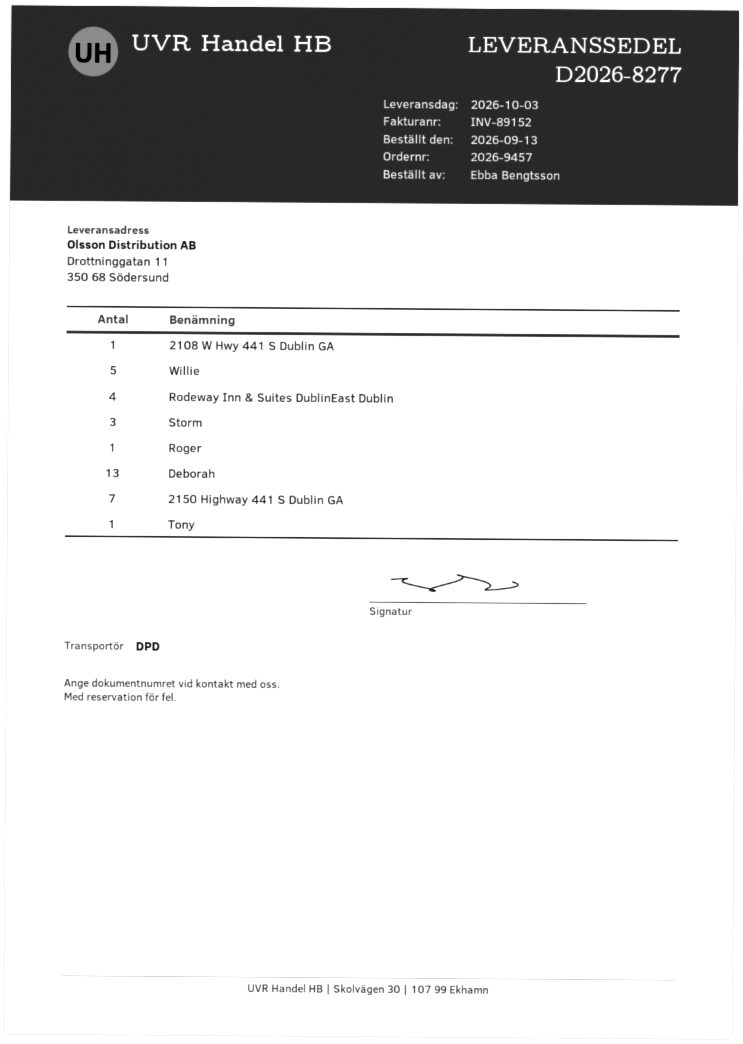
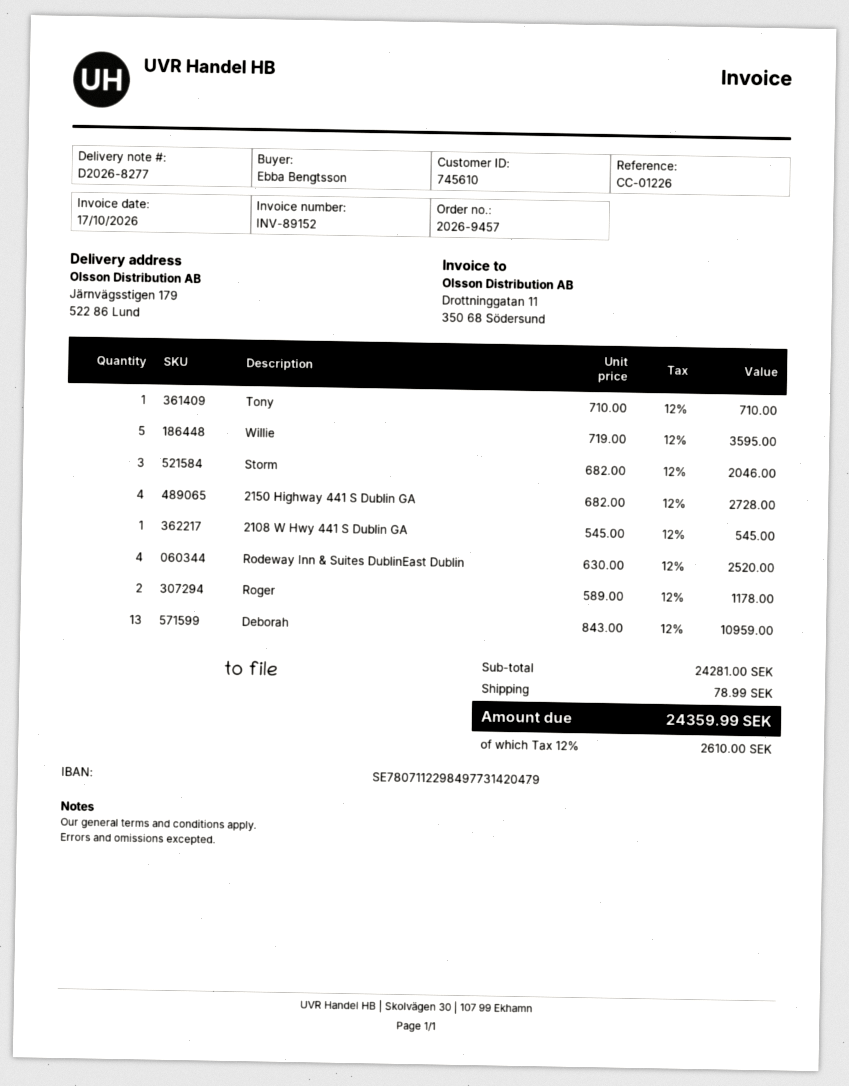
ship to: Drottninggatan 11, 350 68 Södersund -> Järnvägsstigen 179, 522 86 Lund
Roger: 1 -> 2
2150 Highway 441 S Dublin GA: 7 -> 4

